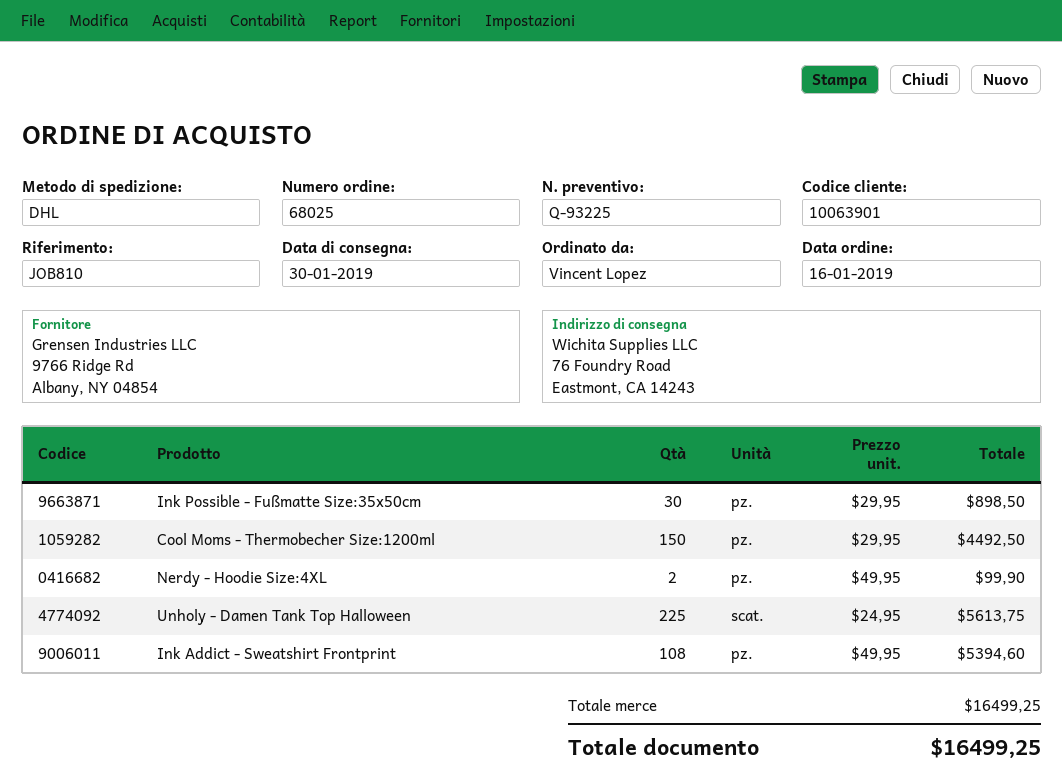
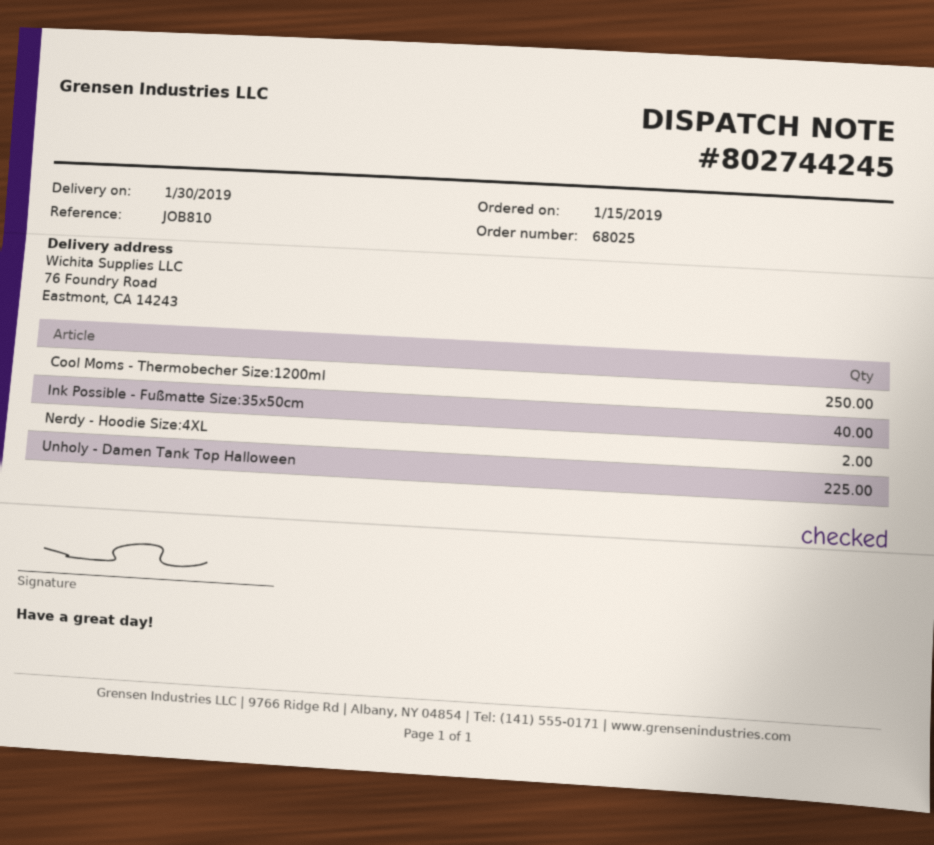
order date: 2019-01-16 -> 2019-01-15
Ink Possible - Fußmatte Size:35x50cm: 30 -> 40
Cool Moms - Thermobecher Size:1200ml: 150 -> 250
Ink Addict - Sweatshirt Frontprint: 108 -> none

